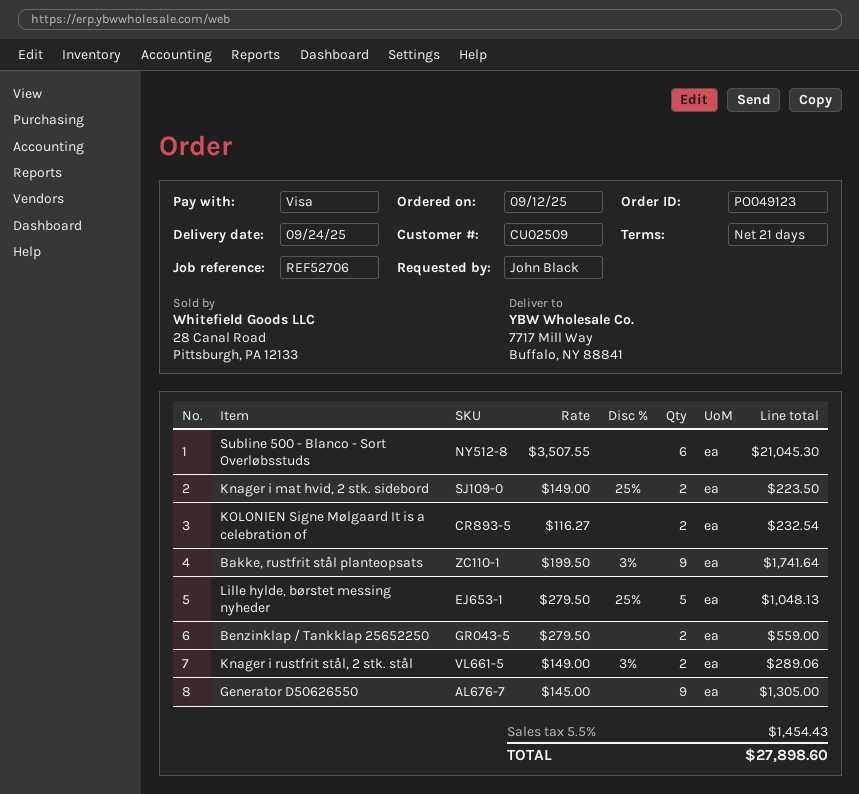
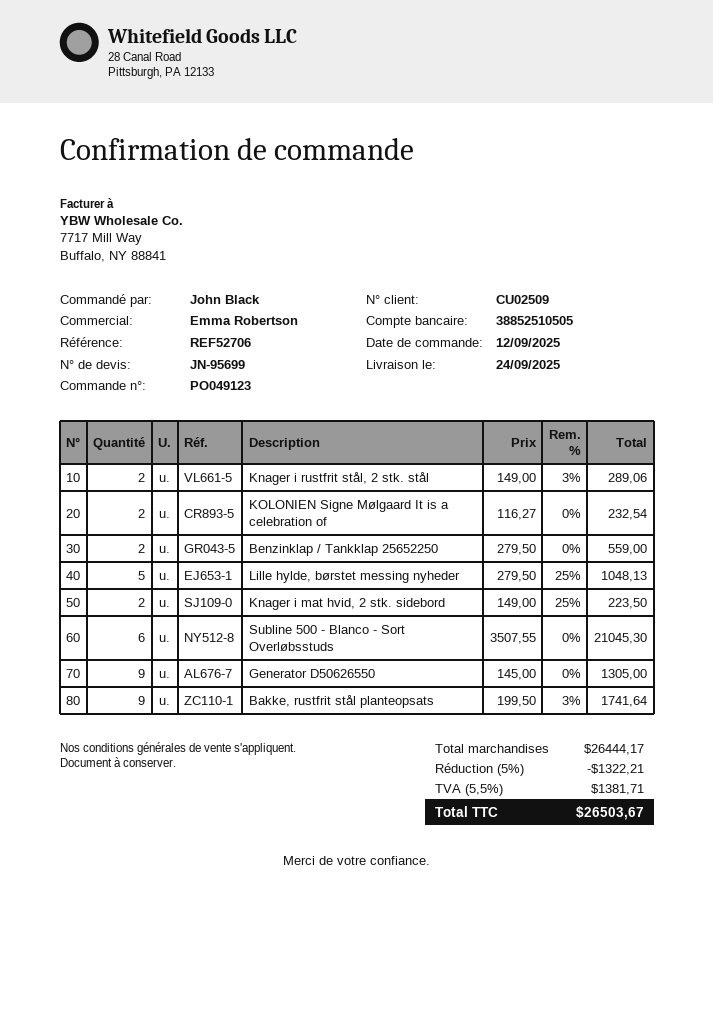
discount: none -> 5% = 1322.21
tax: 5.5% = 1454.43 -> 5.5% = 1381.71
total: 27898.60 -> 26503.67

